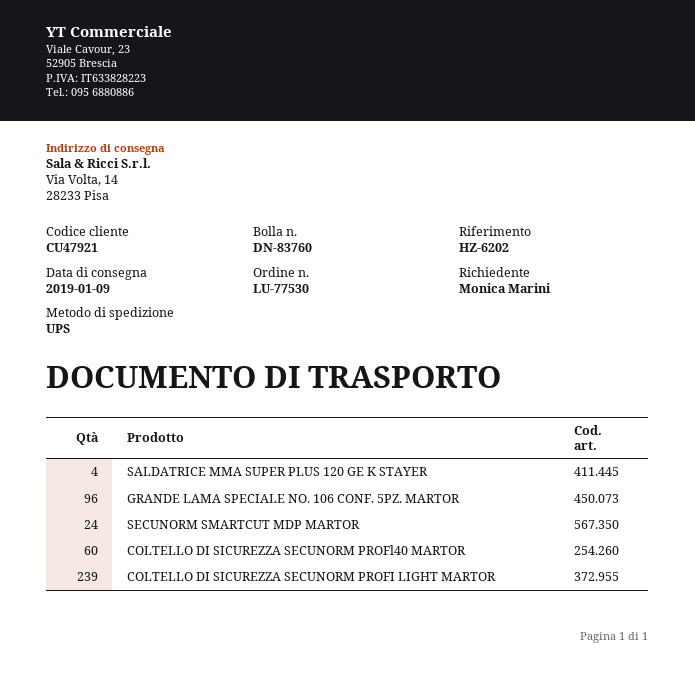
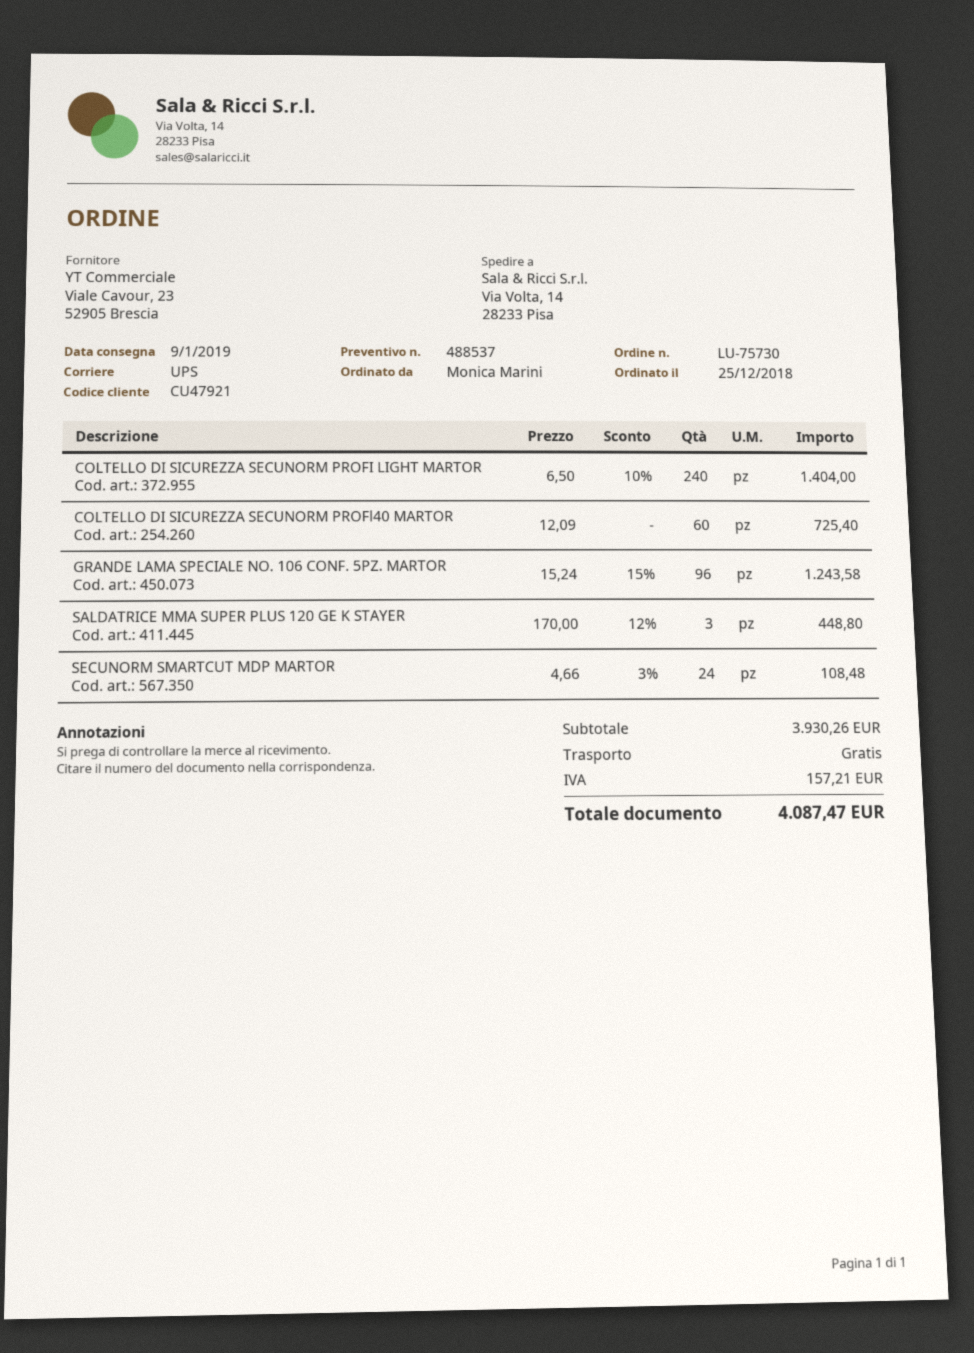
order number: LU-77530 -> LU-75730
SALDATRICE MMA SUPER PLUS 120 GE K STAYER: 4 -> 3
COLTELLO DI SICUREZZA SECUNORM PROFI LIGHT MARTOR: 239 -> 240

